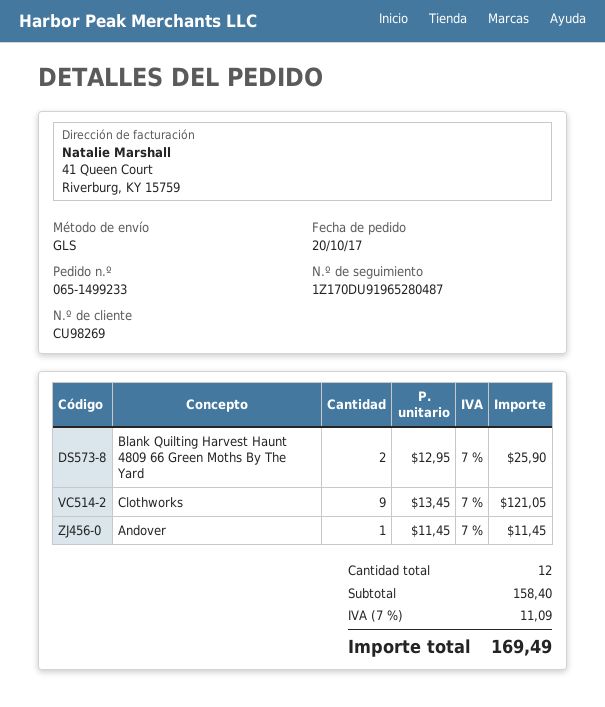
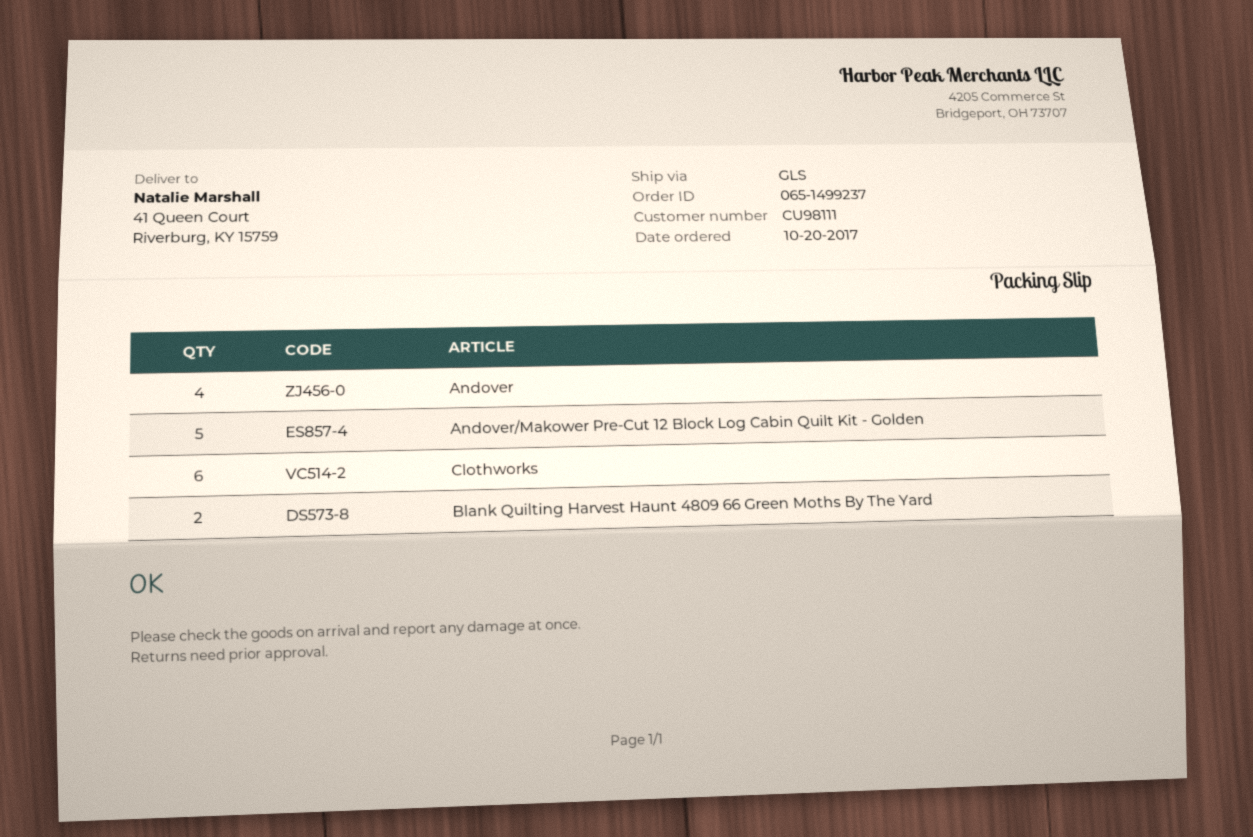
order number: 065-1499233 -> 065-1499237
customer number: CU98269 -> CU98111
Clothworks: 9 -> 6
Andover: 1 -> 4
Andover/Makower Pre-Cut 12 Block Log Cabin Quilt Kit - Golden: none -> 5

